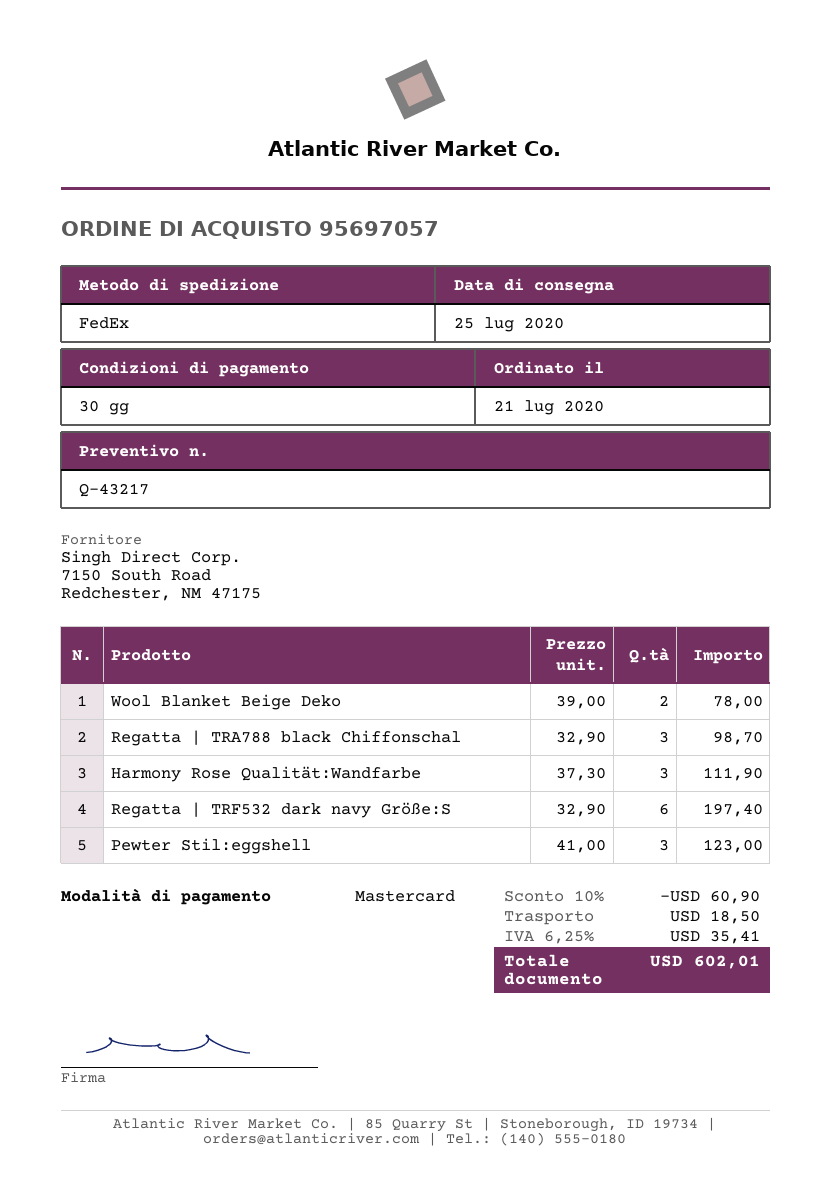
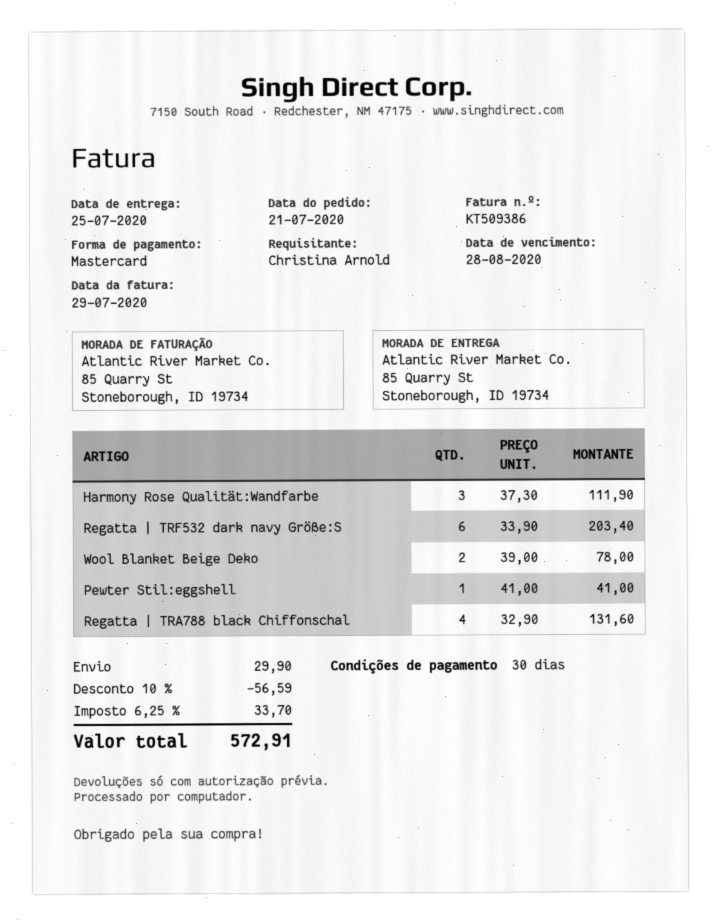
Regatta | TRA788 black Chiffonschal: 3 x 32.90 = 98.70 -> 4 x 32.90 = 131.60
Regatta | TRF532 dark navy Größe:S: 6 x 32.90 = 197.40 -> 6 x 33.90 = 203.40
Pewter Stil:eggshell: 3 x 41.00 = 123.00 -> 1 x 41.00 = 41.00
discount: 10% = 60.90 -> 10% = 56.59
shipping: 18.50 -> 29.90
tax: 6.25% = 35.41 -> 6.25% = 33.70
total: 602.01 -> 572.91

